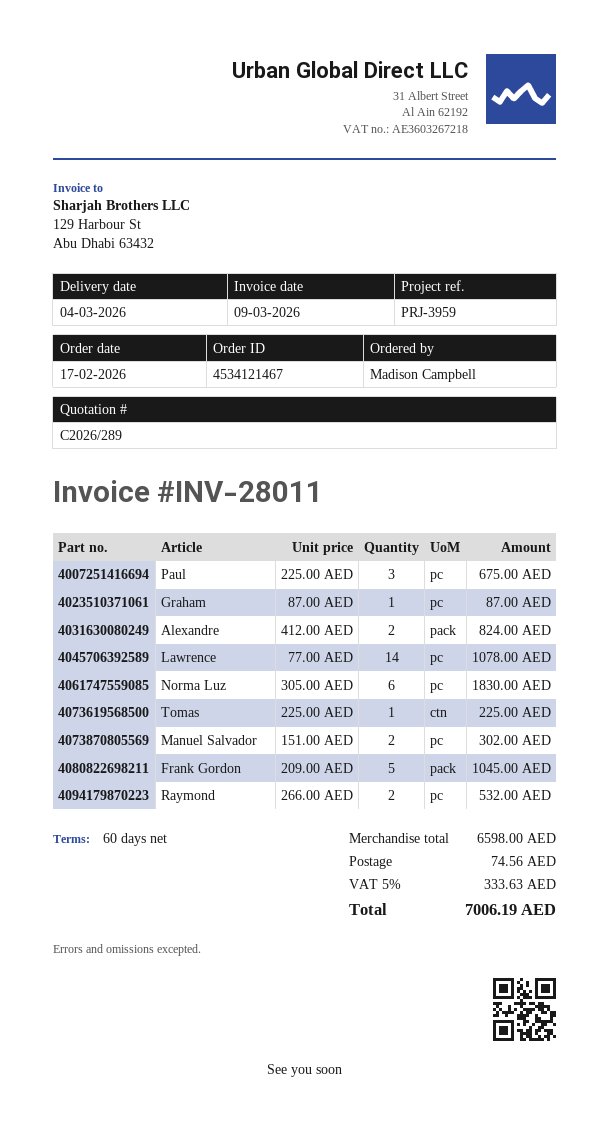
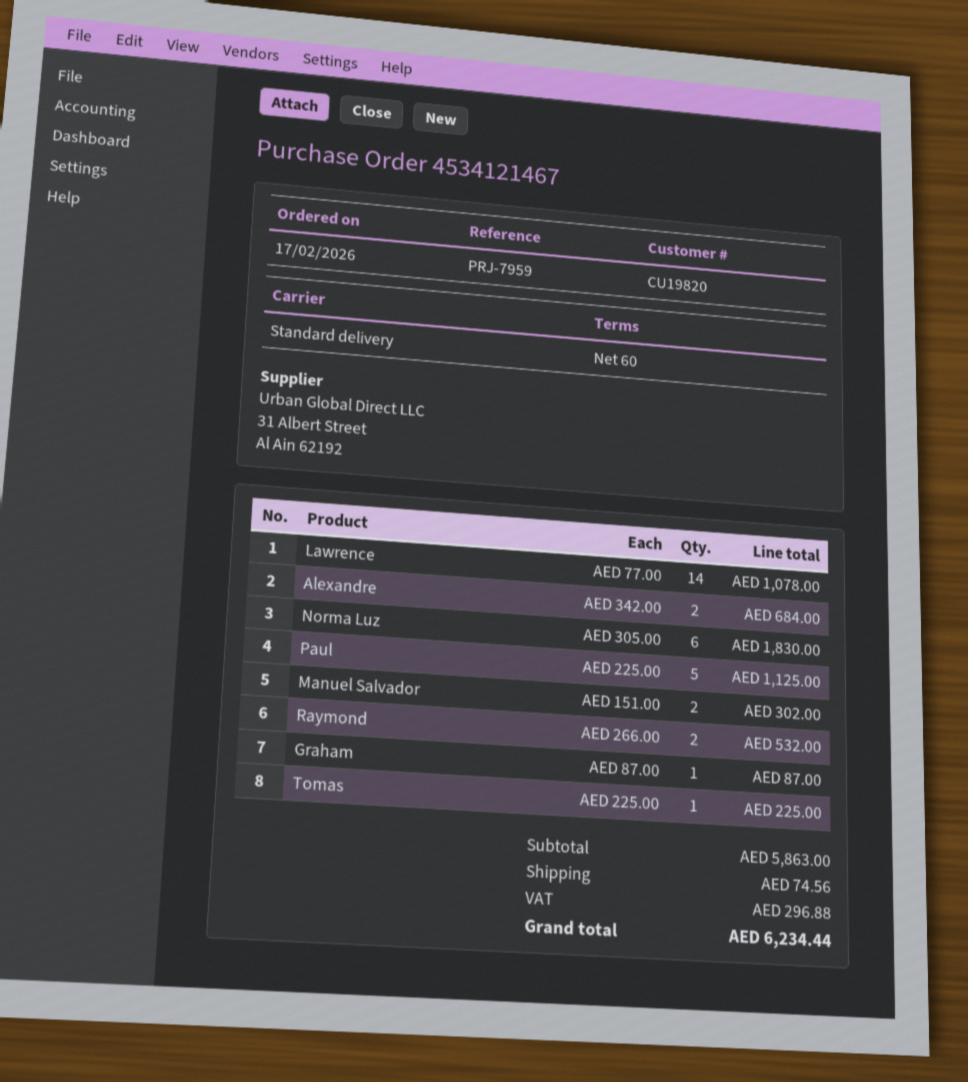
reference: PRJ-3959 -> PRJ-7959
Paul: 3 x 225.00 = 675.00 -> 5 x 225.00 = 1125.00
Alexandre: 2 x 412.00 = 824.00 -> 2 x 342.00 = 684.00
Frank Gordon: 5 x 209.00 = 1045.00 -> none
subtotal: 6598.00 -> 5863.00
tax: 333.63 -> 296.88
total: 7006.19 -> 6234.44

